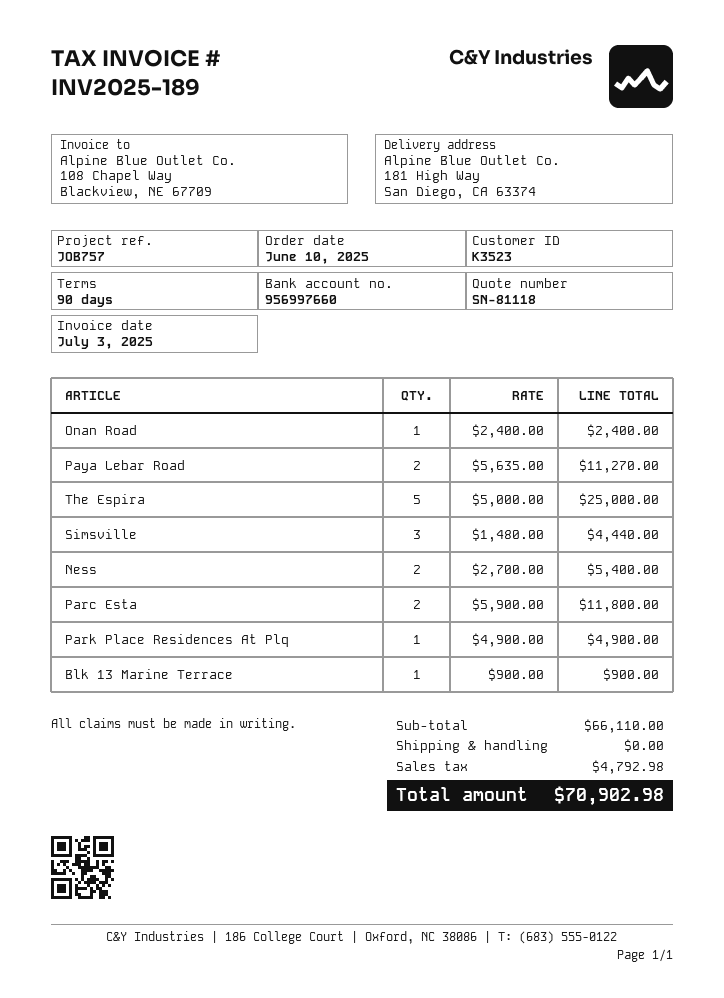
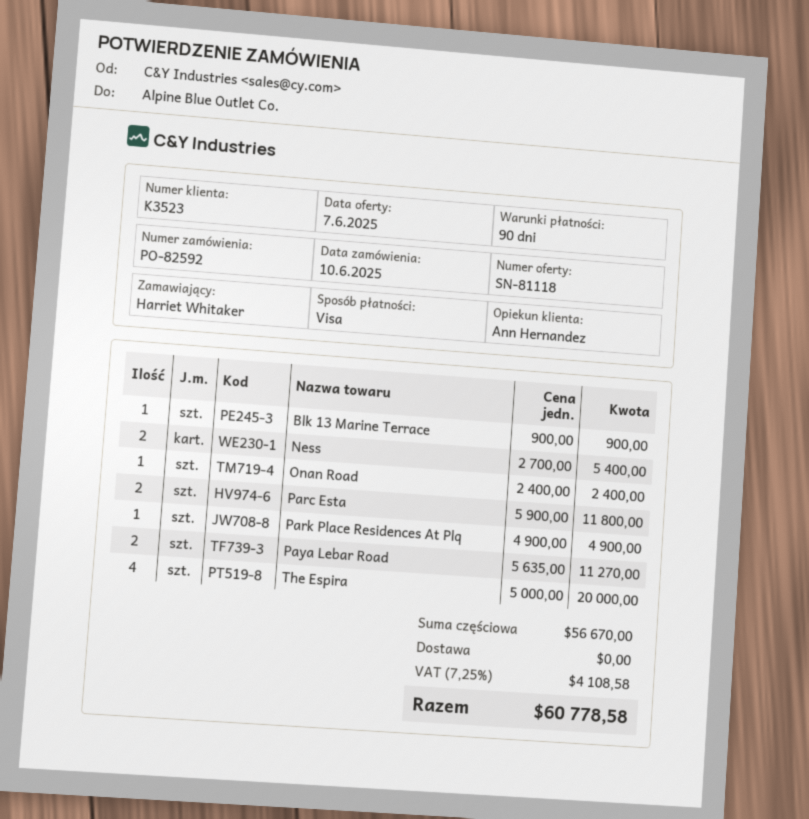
The Espira: 5 x 5000.00 = 25000.00 -> 4 x 5000.00 = 20000.00
Simsville: 3 x 1480.00 = 4440.00 -> none
subtotal: 66110.00 -> 56670.00
tax: 4792.98 -> 4108.58
total: 70902.98 -> 60778.58

